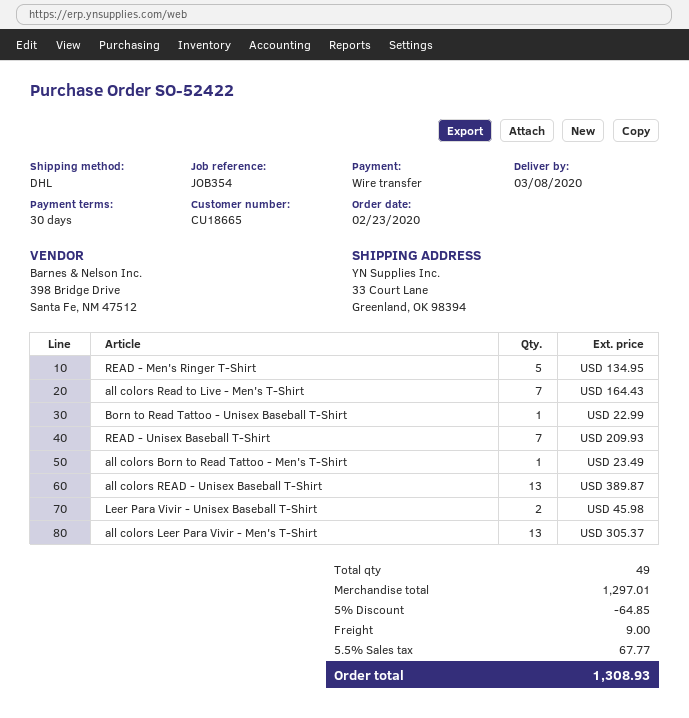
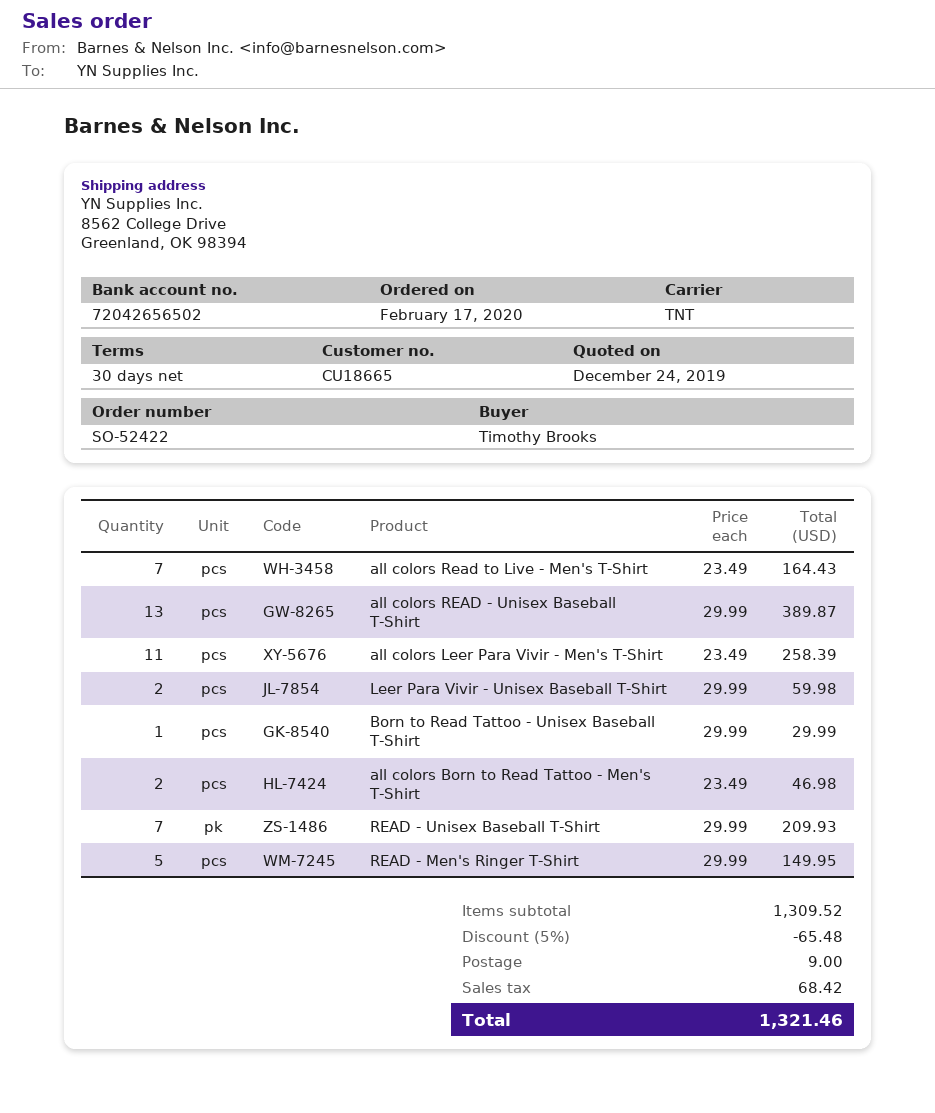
order date: 2020-02-23 -> 2020-02-17
shipping method: DHL -> TNT
ship to: 33 Court Lane, Greenland, OK 98394 -> 8562 College Drive, Greenland, OK 98394
READ - Men's Ringer T-Shirt: 5 for 134.95 -> 5 for 149.95
Born to Read Tattoo - Unisex Baseball T-Shirt: 1 for 22.99 -> 1 for 29.99
all colors Born to Read Tattoo - Men's T-Shirt: 1 for 23.49 -> 2 for 46.98
Leer Para Vivir - Unisex Baseball T-Shirt: 2 for 45.98 -> 2 for 59.98
all colors Leer Para Vivir - Men's T-Shirt: 13 for 305.37 -> 11 for 258.39
subtotal: 1297.01 -> 1309.52
discount: 5% = 64.85 -> 5% = 65.48
tax: 67.77 -> 68.42
total: 1308.93 -> 1321.46

